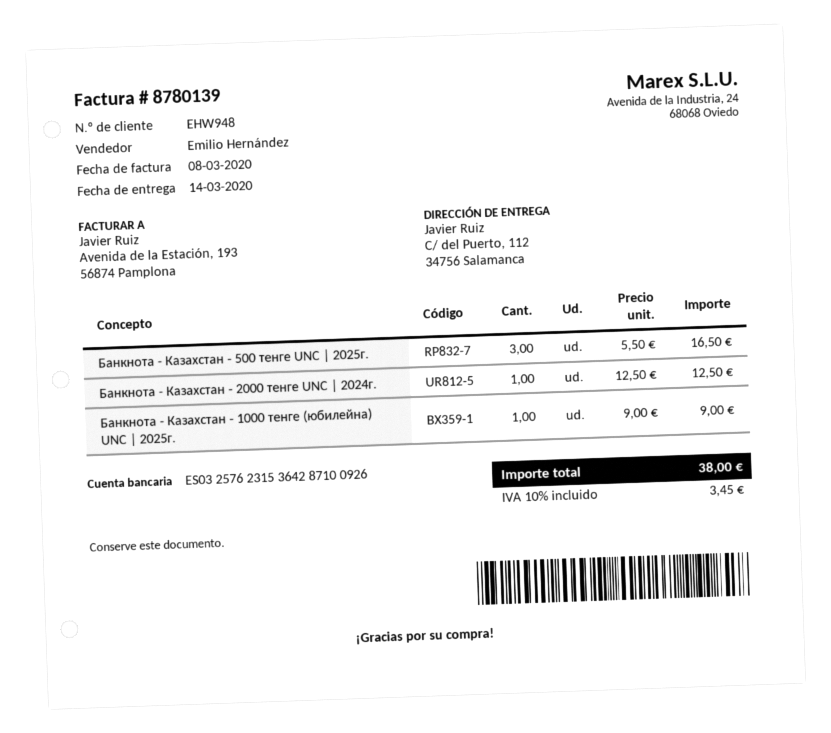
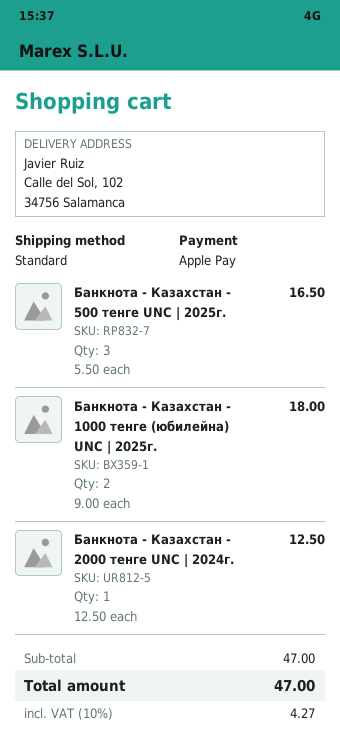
ship to: C/ del Puerto, 112, 34756 Salamanca -> Calle del Sol, 102, 34756 Salamanca
Банкнота - Казахстан - 1000 тенге (юбилейна) UNC | 2025г.: 1 x 9.00 = 9.00 -> 2 x 9.00 = 18.00
tax: 10% = 3.45 -> 10% = 4.27
total: 38.00 -> 47.00

